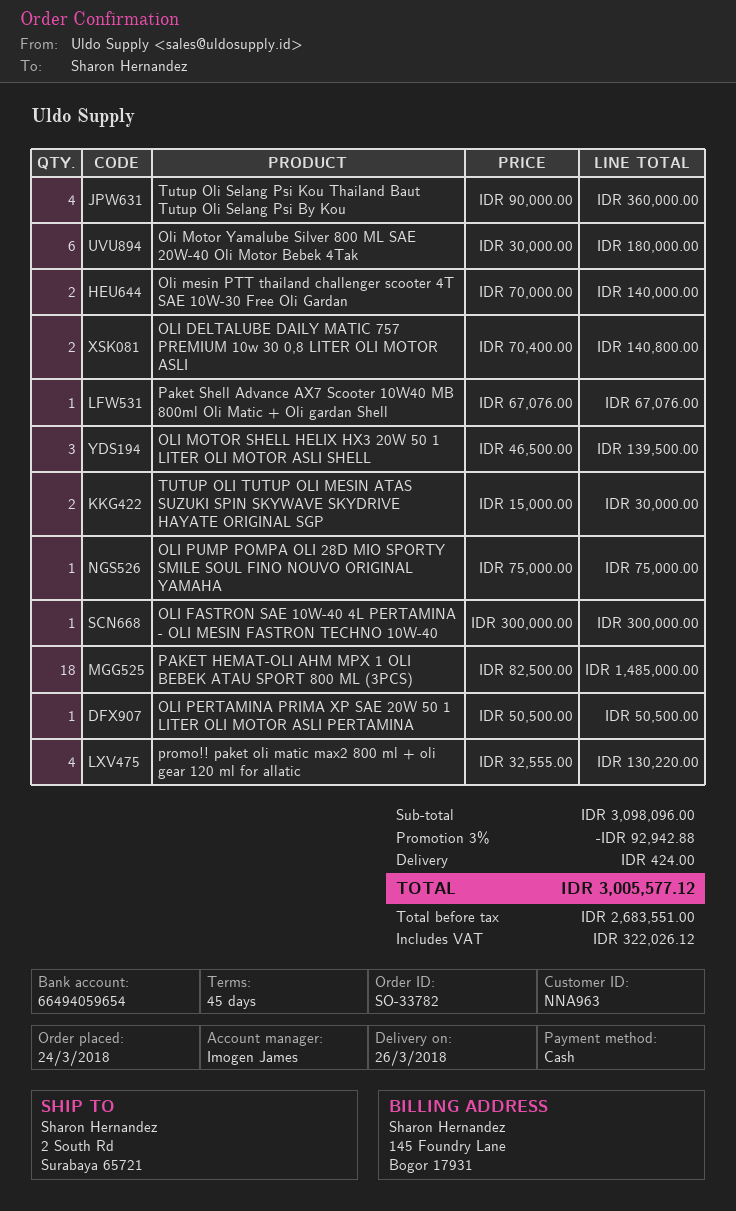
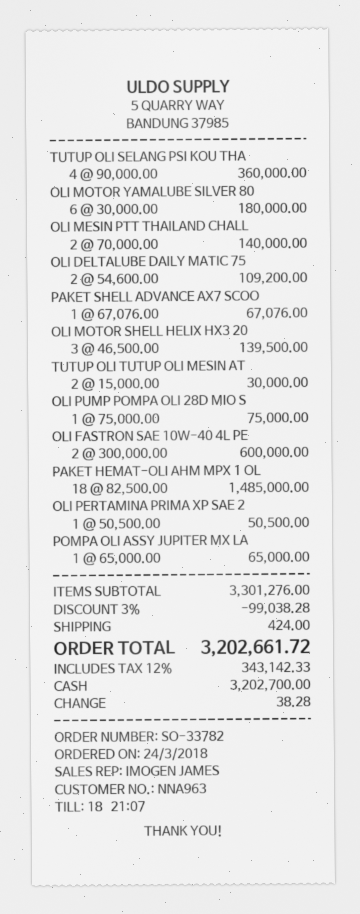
OLI DELTALUBE DAILY MATIC 757 PREMIUM 10w 30 0,8 LITER OLI MOTOR ASLI: 2 x 70400.00 = 140800.00 -> 2 x 54600.00 = 109200.00
OLI FASTRON SAE 10W-40 4L PERTAMINA - OLI MESIN FASTRON TECHNO 10W-40: 1 x 300000.00 = 300000.00 -> 2 x 300000.00 = 600000.00
promo!! paket oli matic max2 800 ml + oli gear 120 ml for allatic: 4 x 32555.00 = 130220.00 -> none
POMPA OLI ASSY JUPITER MX LA: none -> 1 x 65000.00 = 65000.00
subtotal: 3098096.00 -> 3301276.00
discount: 3% = 92942.88 -> 3% = 99038.28
tax: 322026.12 -> 343142.33
total: 3005577.12 -> 3202661.72

